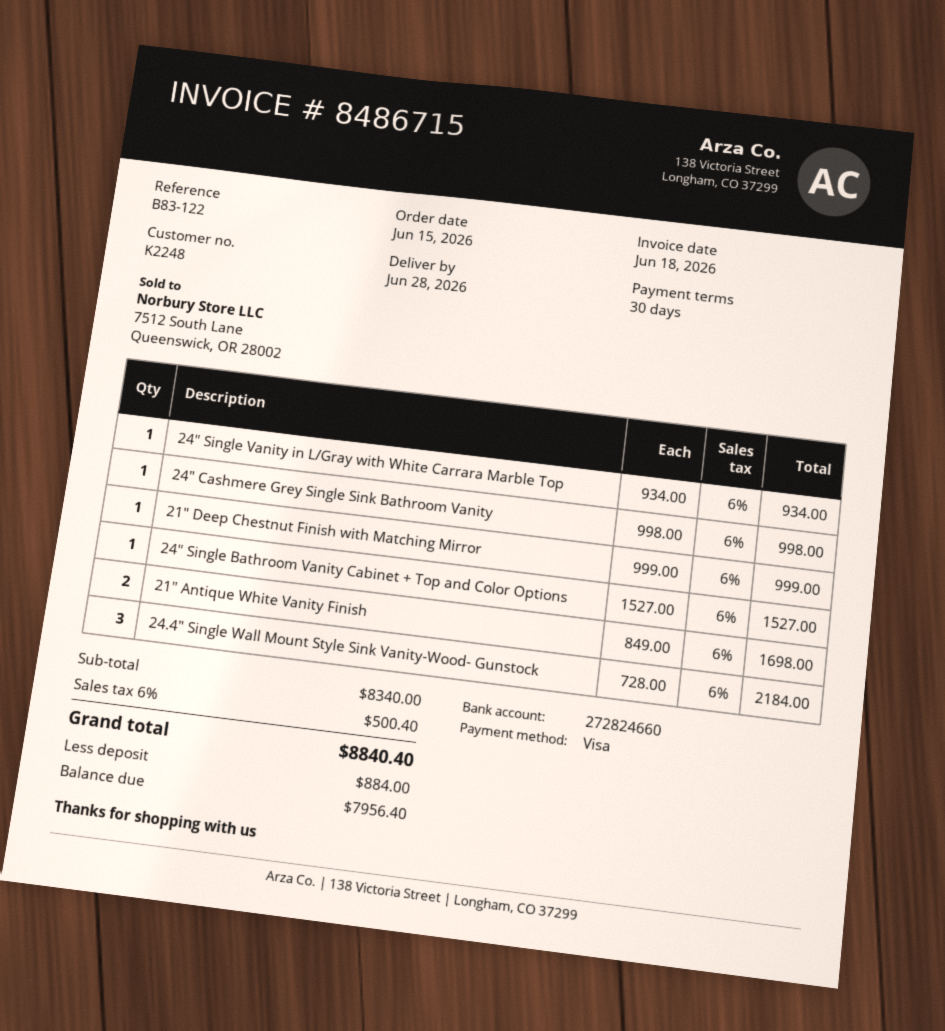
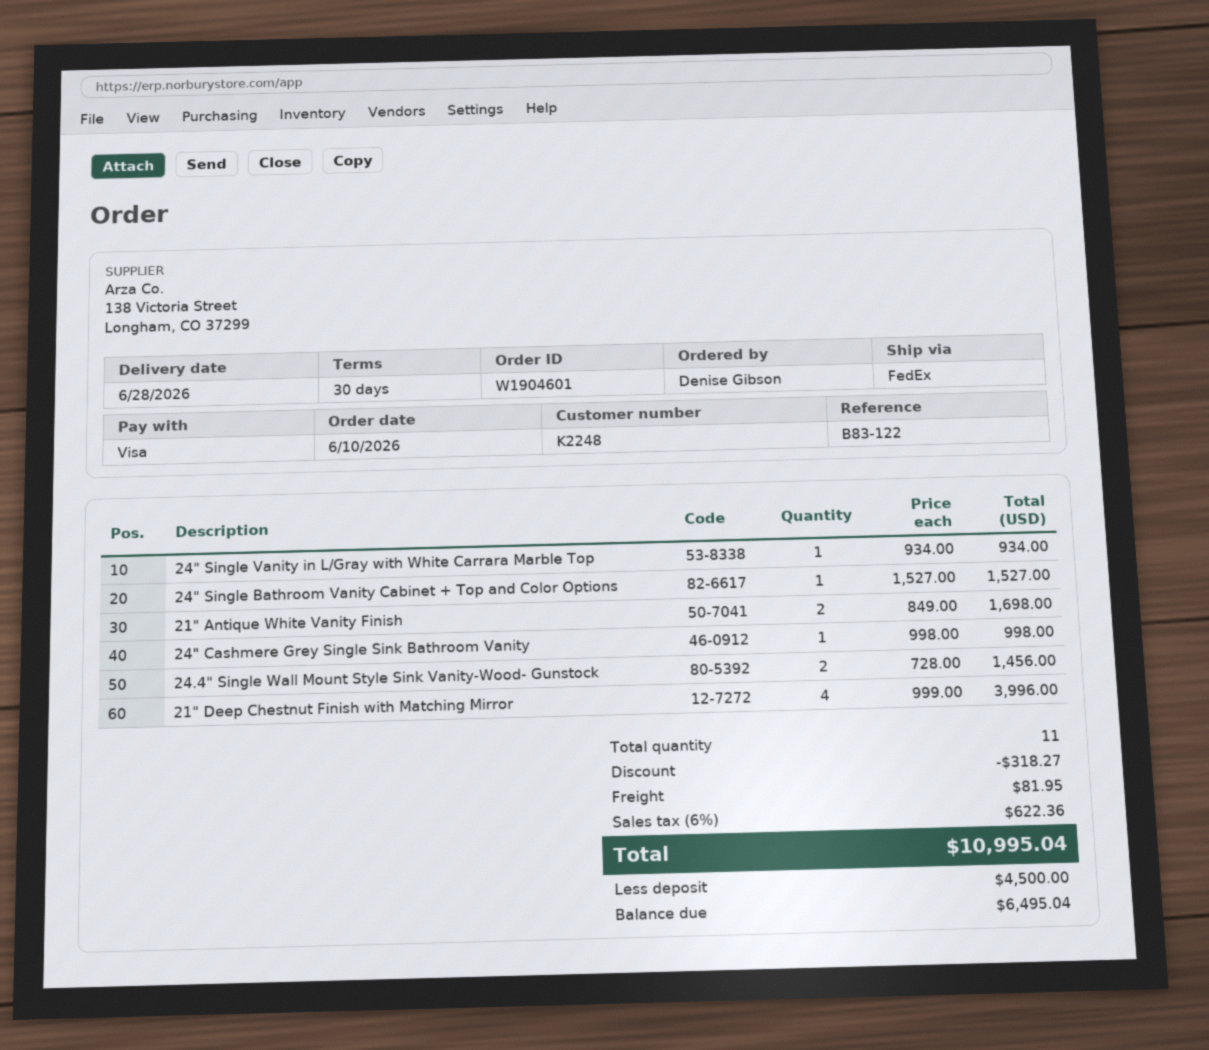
order date: 2026-06-15 -> 2026-06-10
21" Deep Chestnut Finish with Matching Mirror: 1 x 999.00 = 999.00 -> 4 x 999.00 = 3996.00
24.4" Single Wall Mount Style Sink Vanity-Wood- Gunstock: 3 x 728.00 = 2184.00 -> 2 x 728.00 = 1456.00
discount: none -> 318.27
shipping: none -> 81.95
tax: 6% = 500.40 -> 6% = 622.36
total: 8840.40 -> 10995.04
deposit: 884.00 -> 4500.00
balance: 7956.40 -> 6495.04

